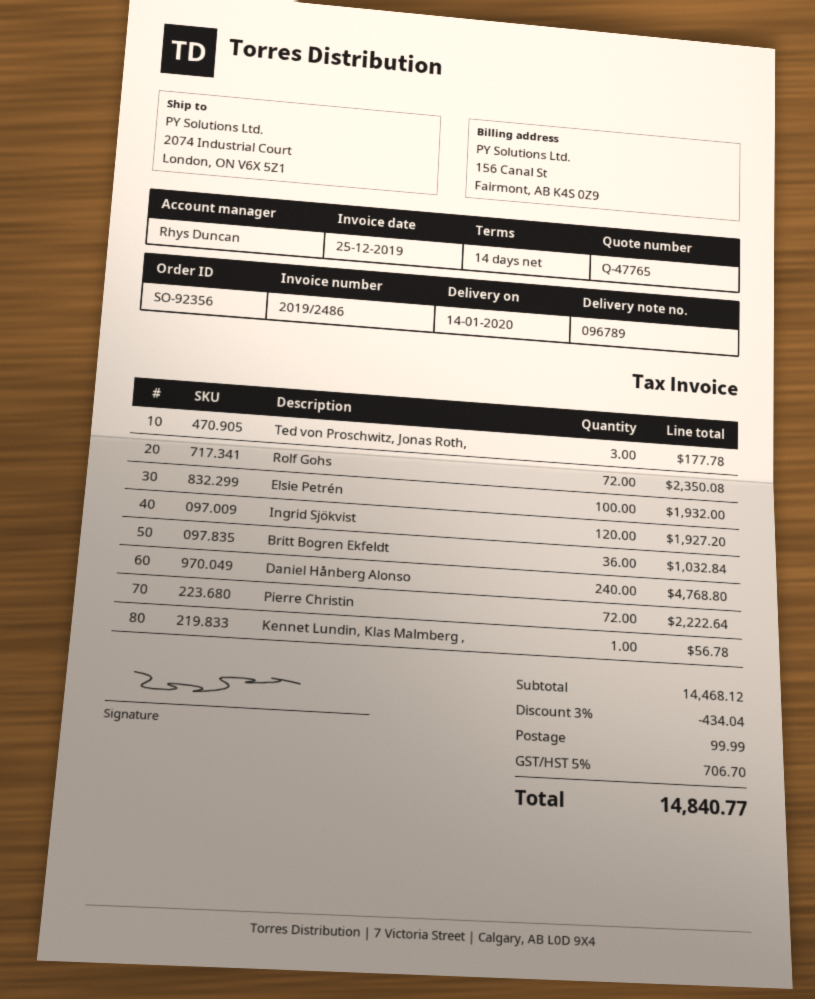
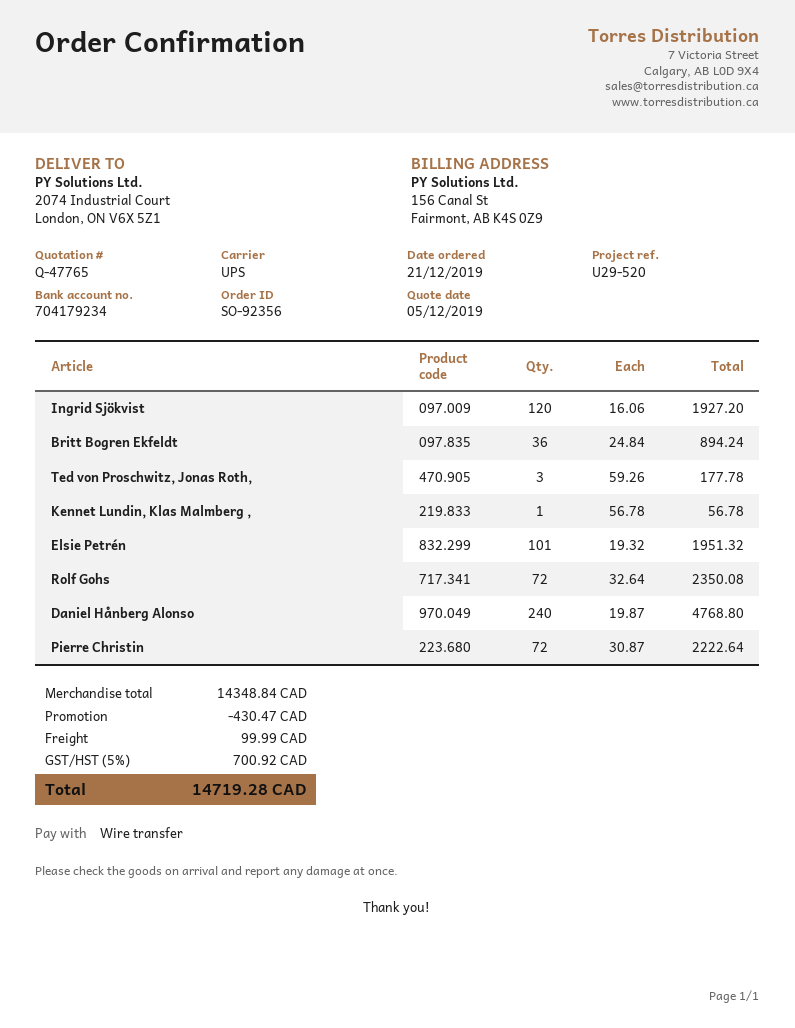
Elsie Petrén: 100 for 1932.00 -> 101 for 1951.32
Britt Bogren Ekfeldt: 36 for 1032.84 -> 36 for 894.24
subtotal: 14468.12 -> 14348.84
discount: 434.04 -> 430.47
tax: 5% = 706.70 -> 5% = 700.92
total: 14840.77 -> 14719.28

